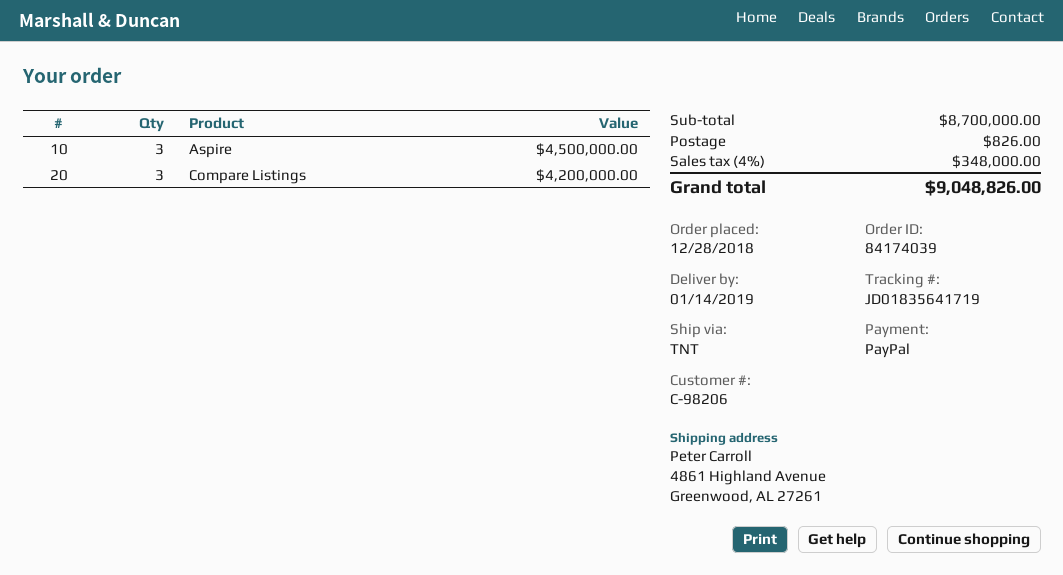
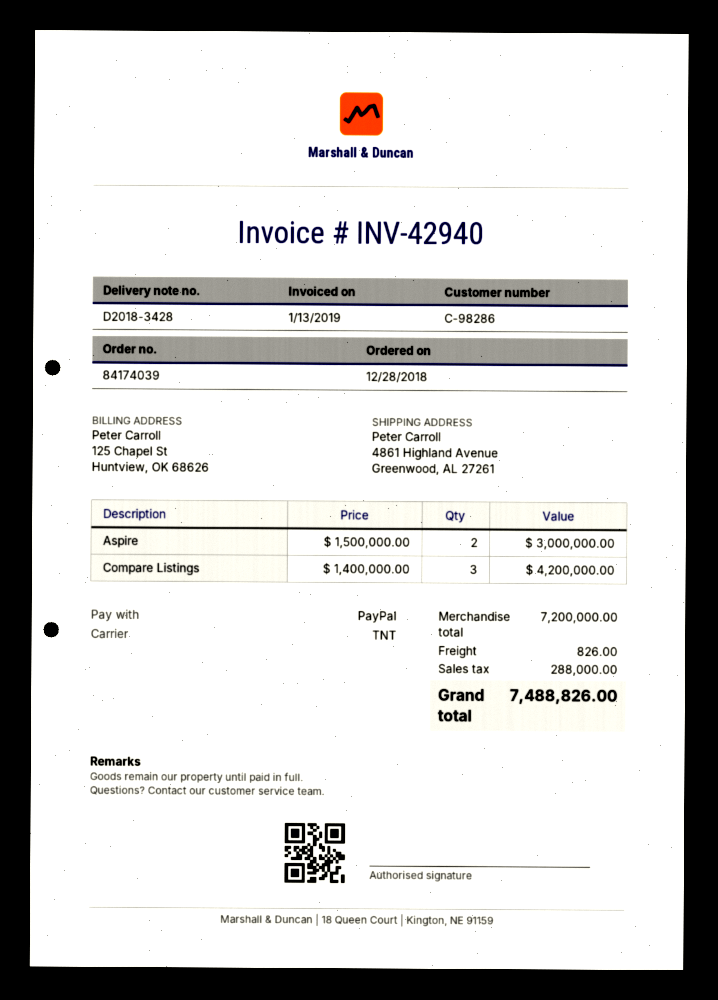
customer number: C-98206 -> C-98286
Aspire: 3 for 4500000.00 -> 2 for 3000000.00
subtotal: 8700000.00 -> 7200000.00
tax: 348000.00 -> 288000.00
total: 9048826.00 -> 7488826.00

